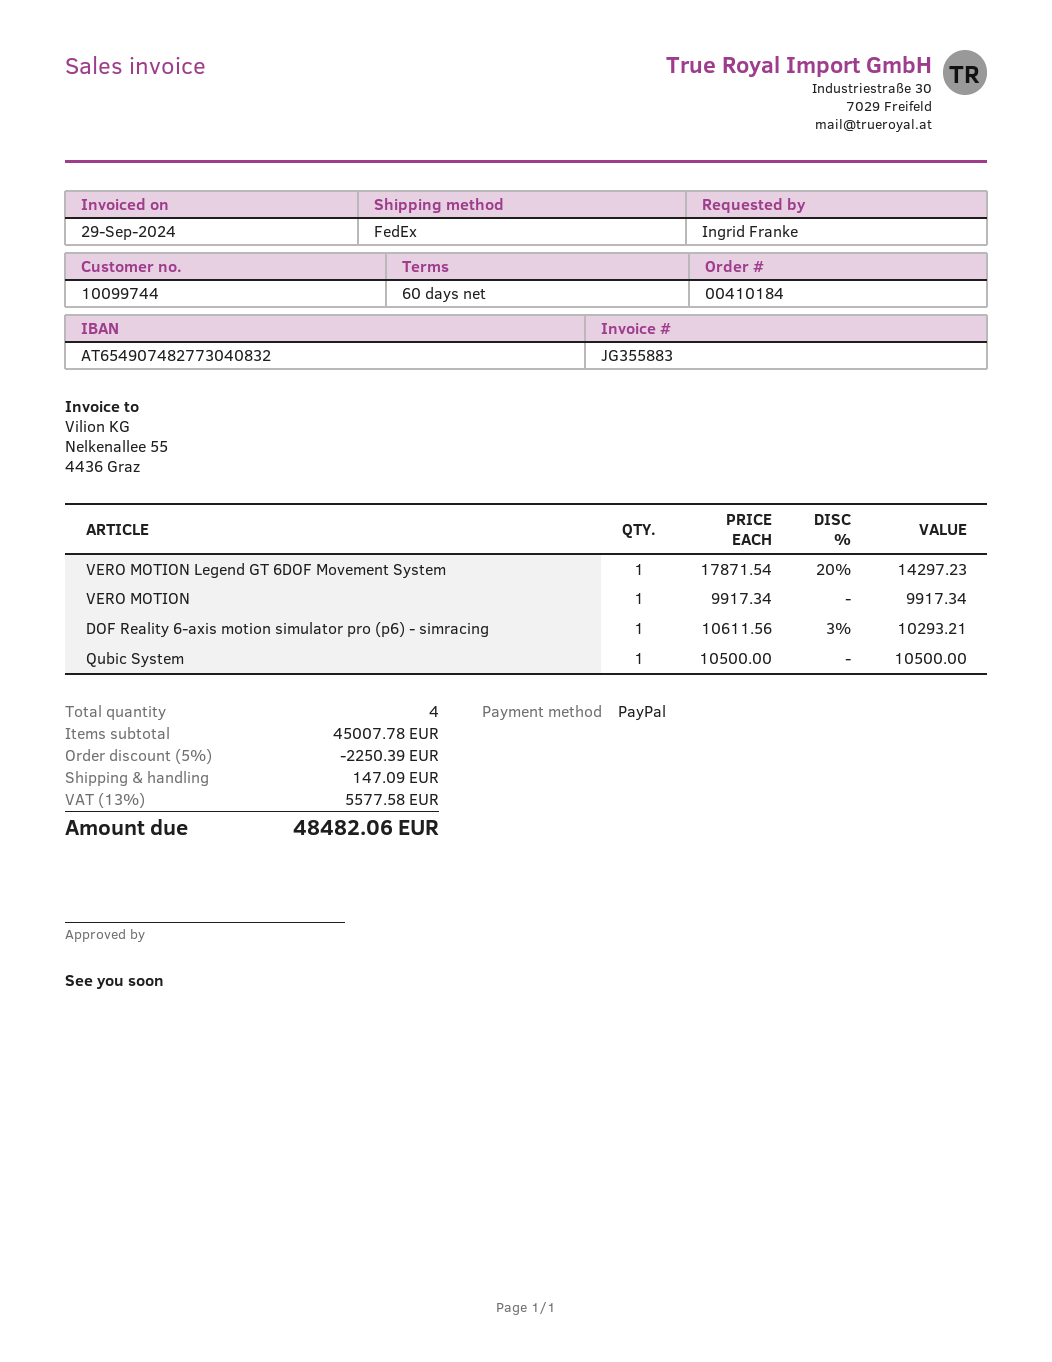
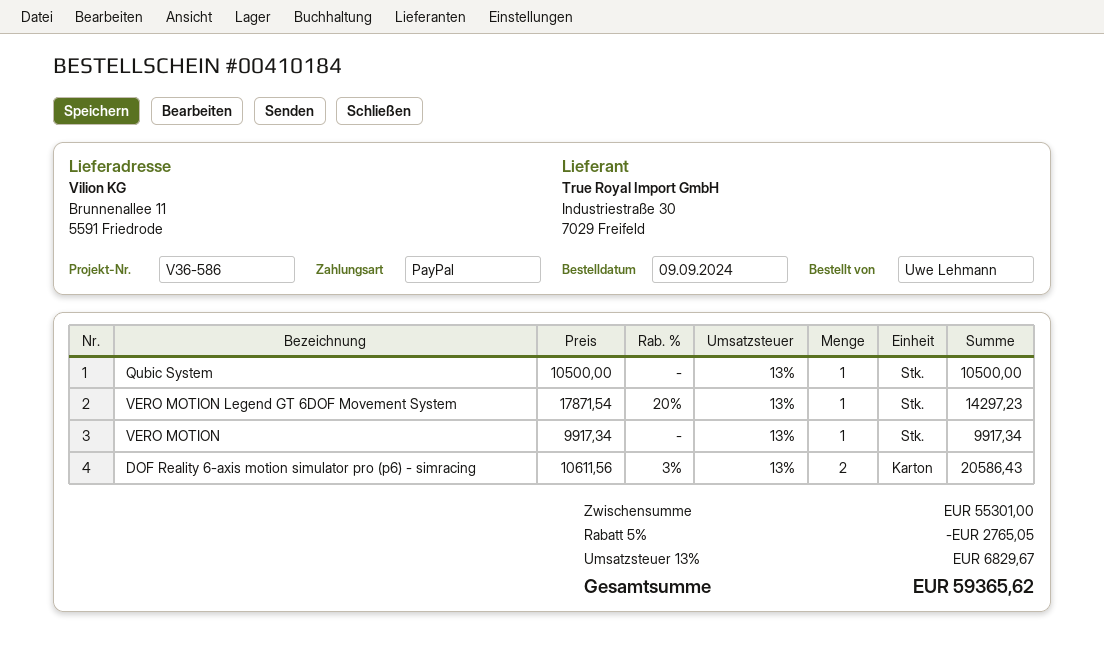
ordered by: Ingrid Franke -> Uwe Lehmann
DOF Reality 6-axis motion simulator pro (p6) - simracing: 1 x 10611.56 - 3% = 10293.21 -> 2 x 10611.56 - 3% = 20586.43
subtotal: 45007.78 -> 55301.00
discount: 5% = 2250.39 -> 5% = 2765.05
shipping: 147.09 -> none
tax: 13% = 5577.58 -> 13% = 6829.67
total: 48482.06 -> 59365.62

